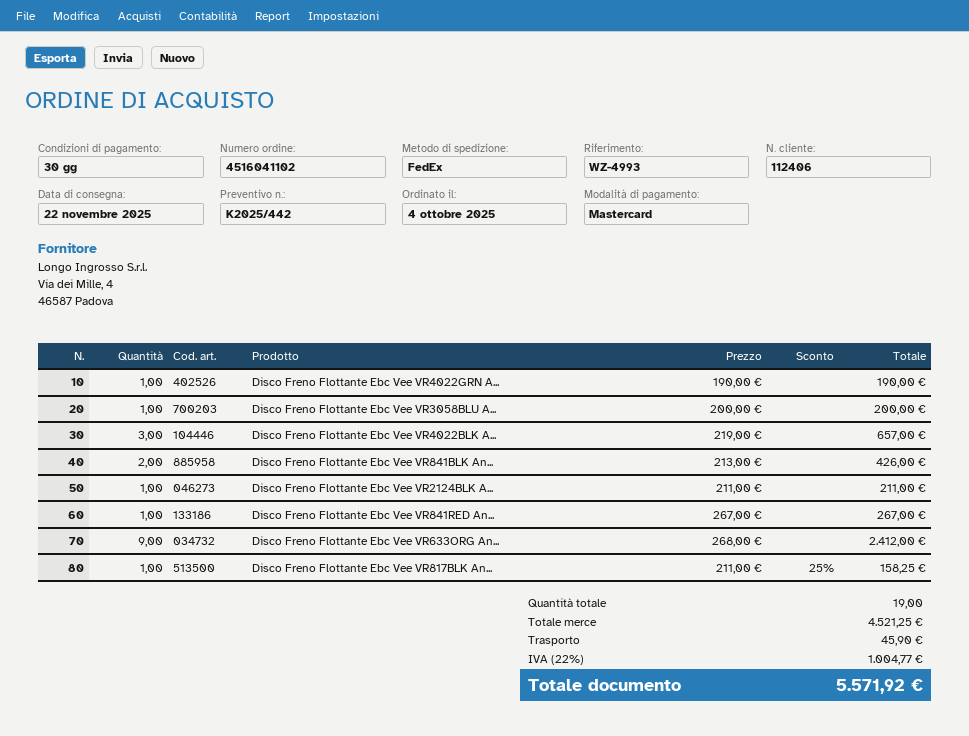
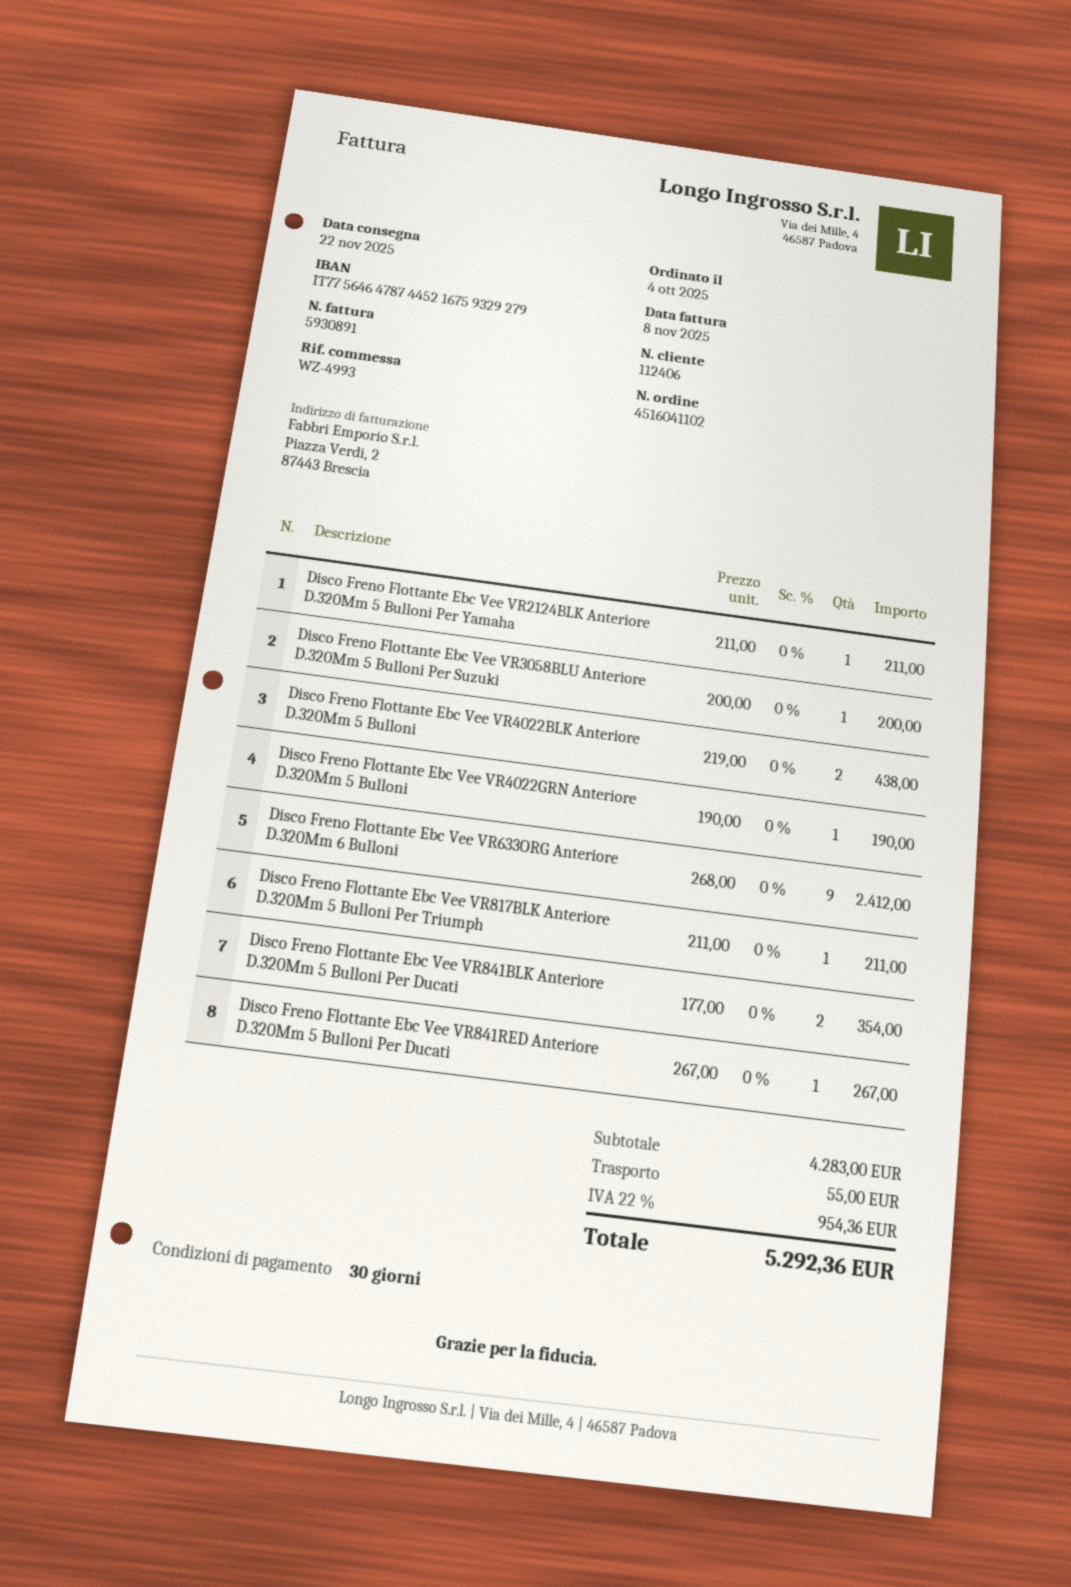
Disco Freno Flottante Ebc Vee VR4022BLK A...: 3 x 219.00 = 657.00 -> 2 x 219.00 = 438.00
Disco Freno Flottante Ebc Vee VR841BLK An...: 2 x 213.00 = 426.00 -> 2 x 177.00 = 354.00
Disco Freno Flottante Ebc Vee VR817BLK An...: 1 x 211.00 - 25% = 158.25 -> 1 x 211.00 = 211.00
subtotal: 4521.25 -> 4283.00
shipping: 45.90 -> 55.00
tax: 22% = 1004.77 -> 22% = 954.36
total: 5571.92 -> 5292.36

